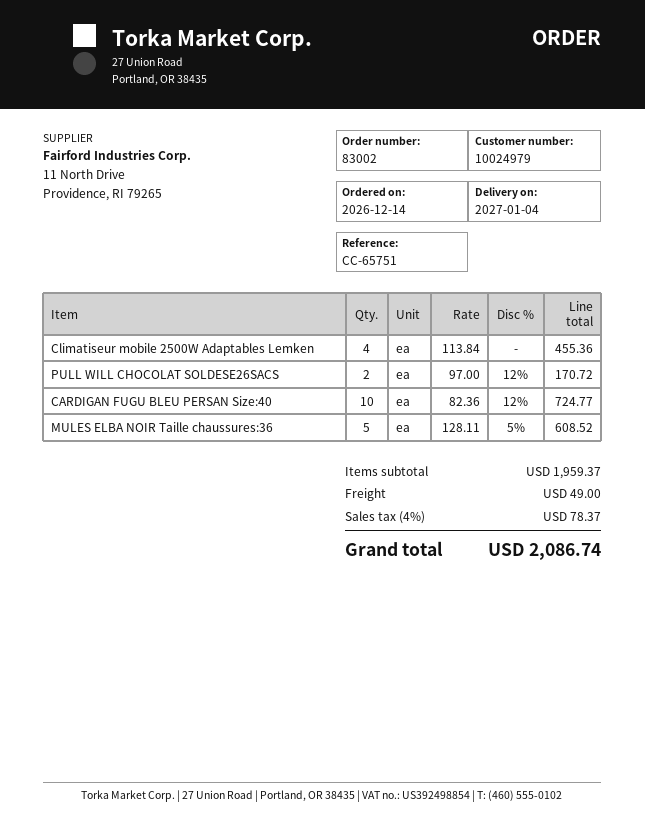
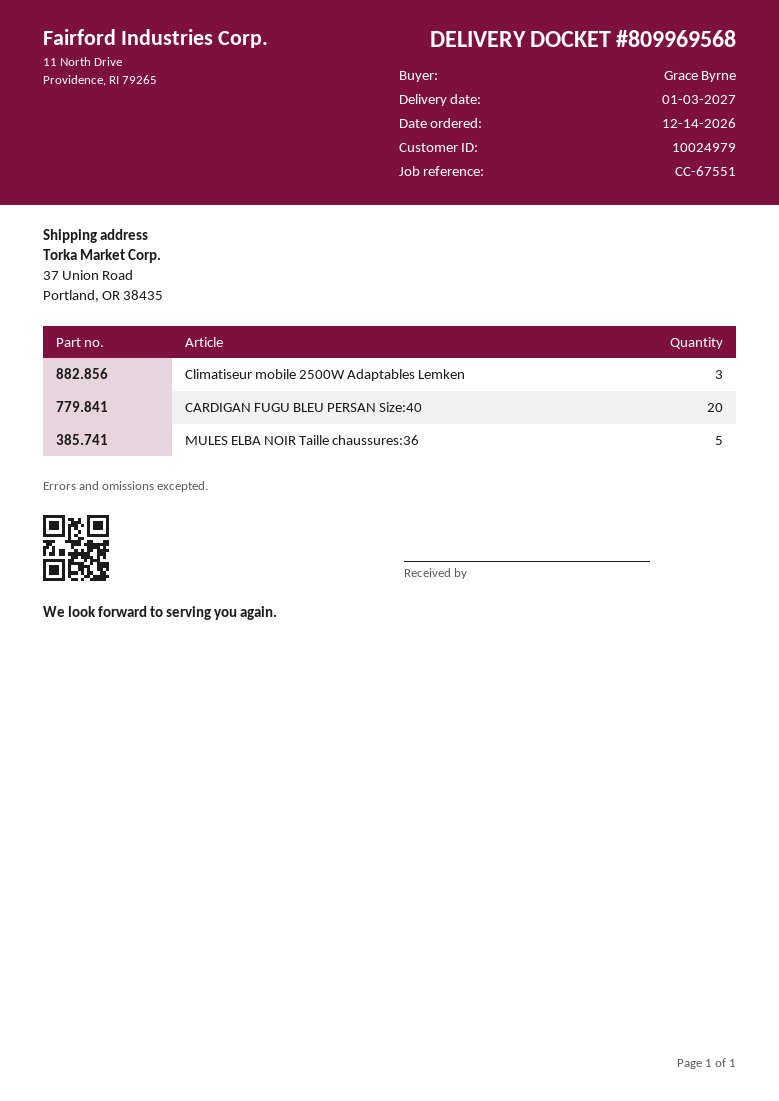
delivery date: 2027-01-04 -> 2027-01-03
reference: CC-65751 -> CC-67551
Climatiseur mobile 2500W Adaptables Lemken: 4 -> 3
PULL WILL CHOCOLAT SOLDESE26SACS: 2 -> none
CARDIGAN FUGU BLEU PERSAN Size:40: 10 -> 20

